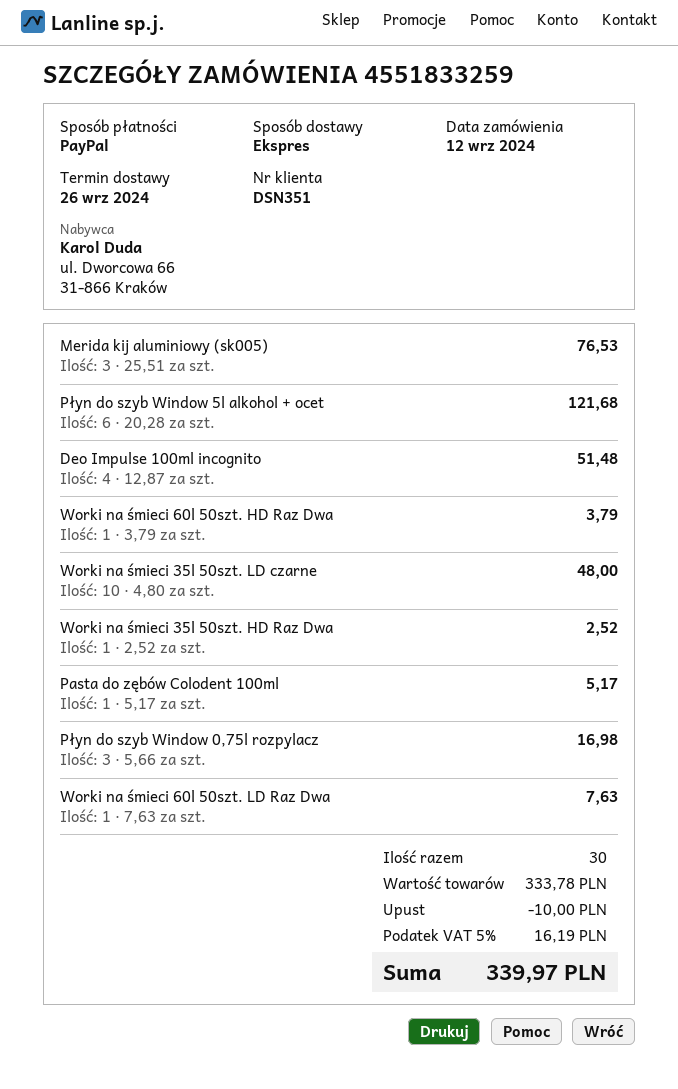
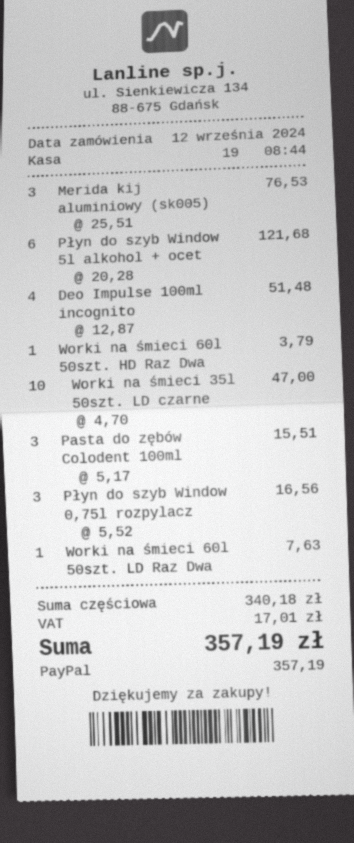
Worki na śmieci 35l 50szt. LD czarne: 10 x 4.80 = 48.00 -> 10 x 4.70 = 47.00
Worki na śmieci 35l 50szt. HD Raz Dwa: 1 x 2.52 = 2.52 -> none
Pasta do zębów Colodent 100ml: 1 x 5.17 = 5.17 -> 3 x 5.17 = 15.51
Płyn do szyb Window 0,75l rozpylacz: 3 x 5.66 = 16.98 -> 3 x 5.52 = 16.56
subtotal: 333.78 -> 340.18
discount: 10.00 -> none
tax: 16.19 -> 17.01
total: 339.97 -> 357.19

